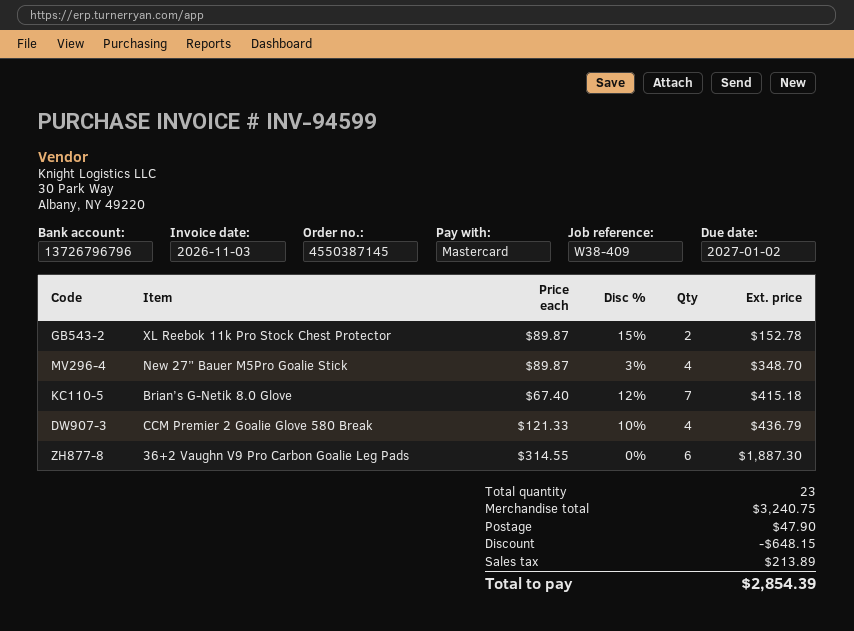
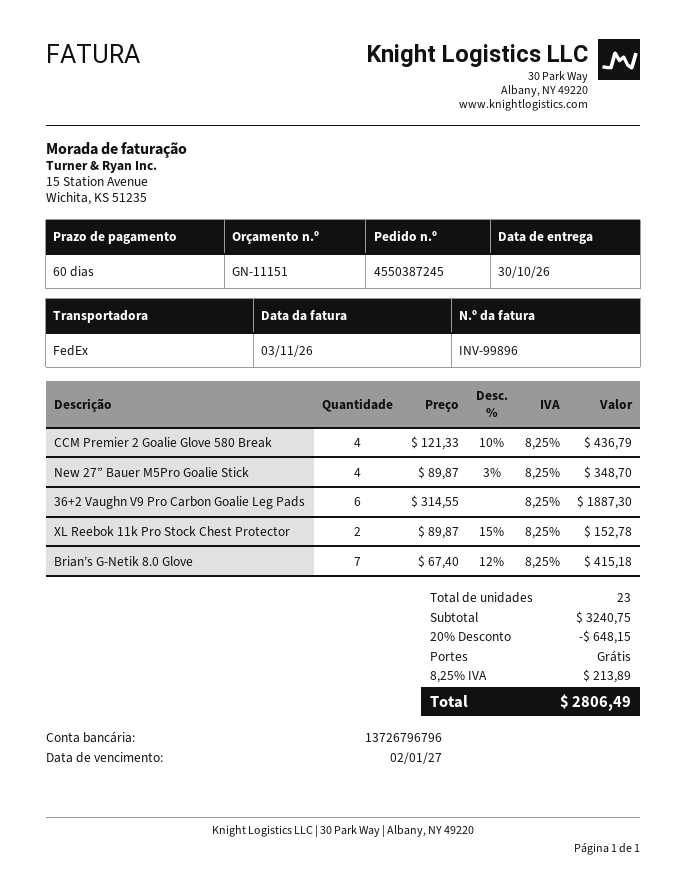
order number: 4550387145 -> 4550387245
invoice number: INV-94599 -> INV-99896
shipping: 47.90 -> 0.00
total: 2854.39 -> 2806.49

